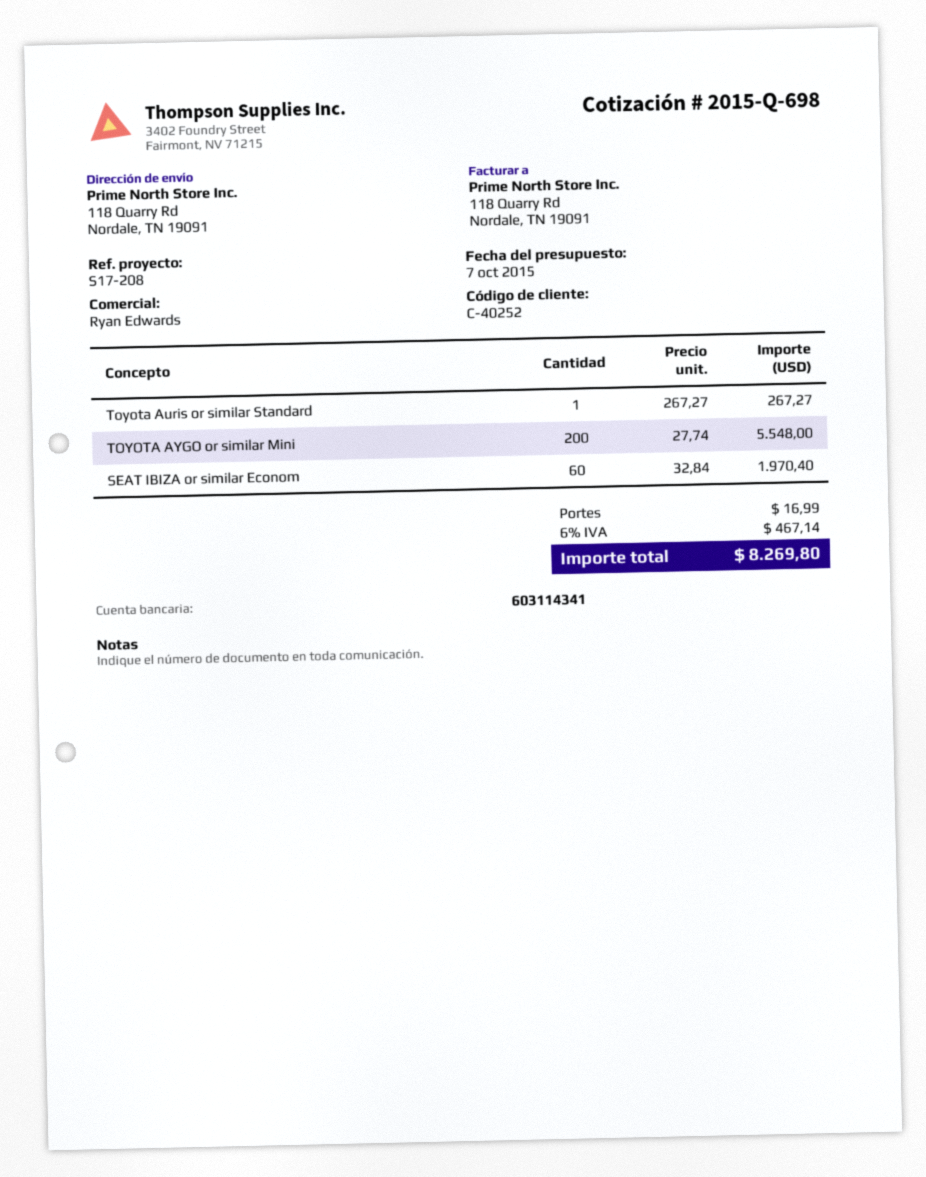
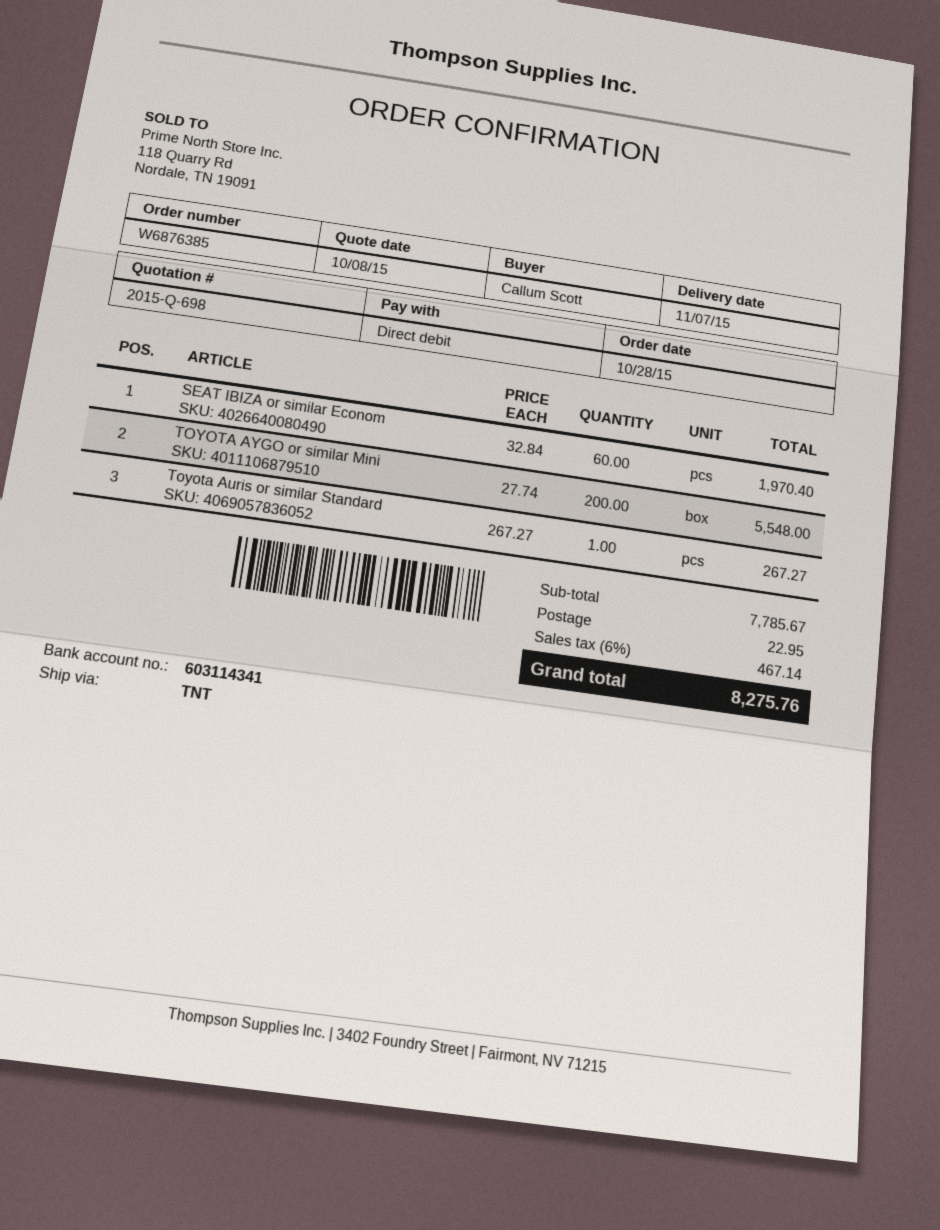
quote date: 2015-10-07 -> 2015-10-08
shipping: 16.99 -> 22.95
total: 8269.80 -> 8275.76

